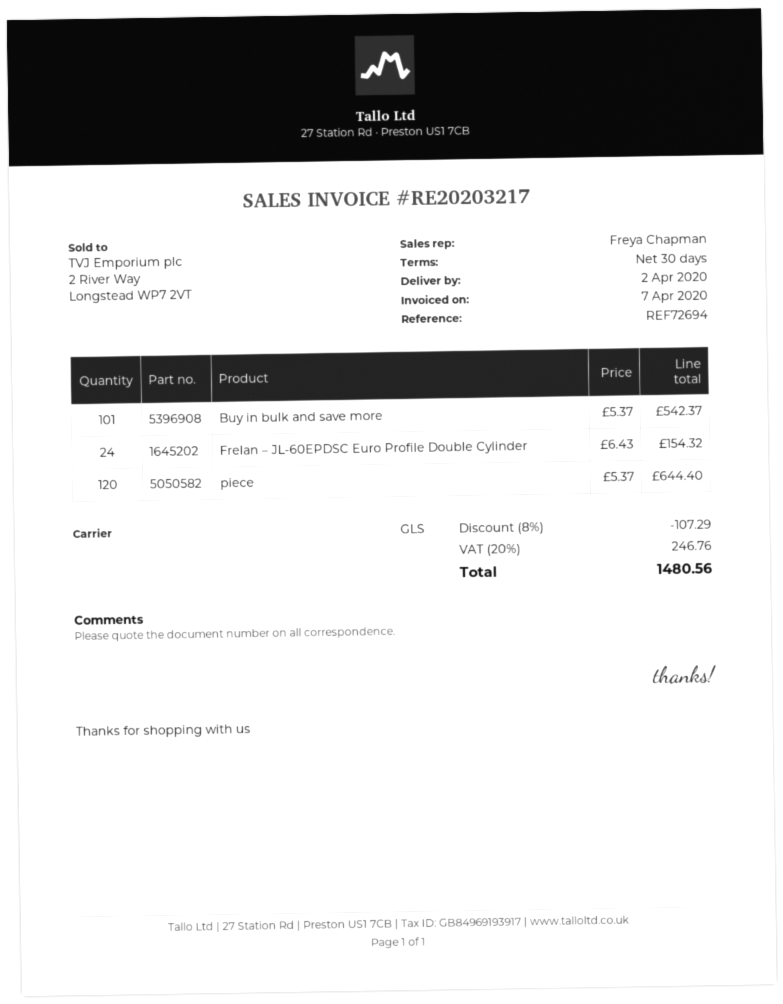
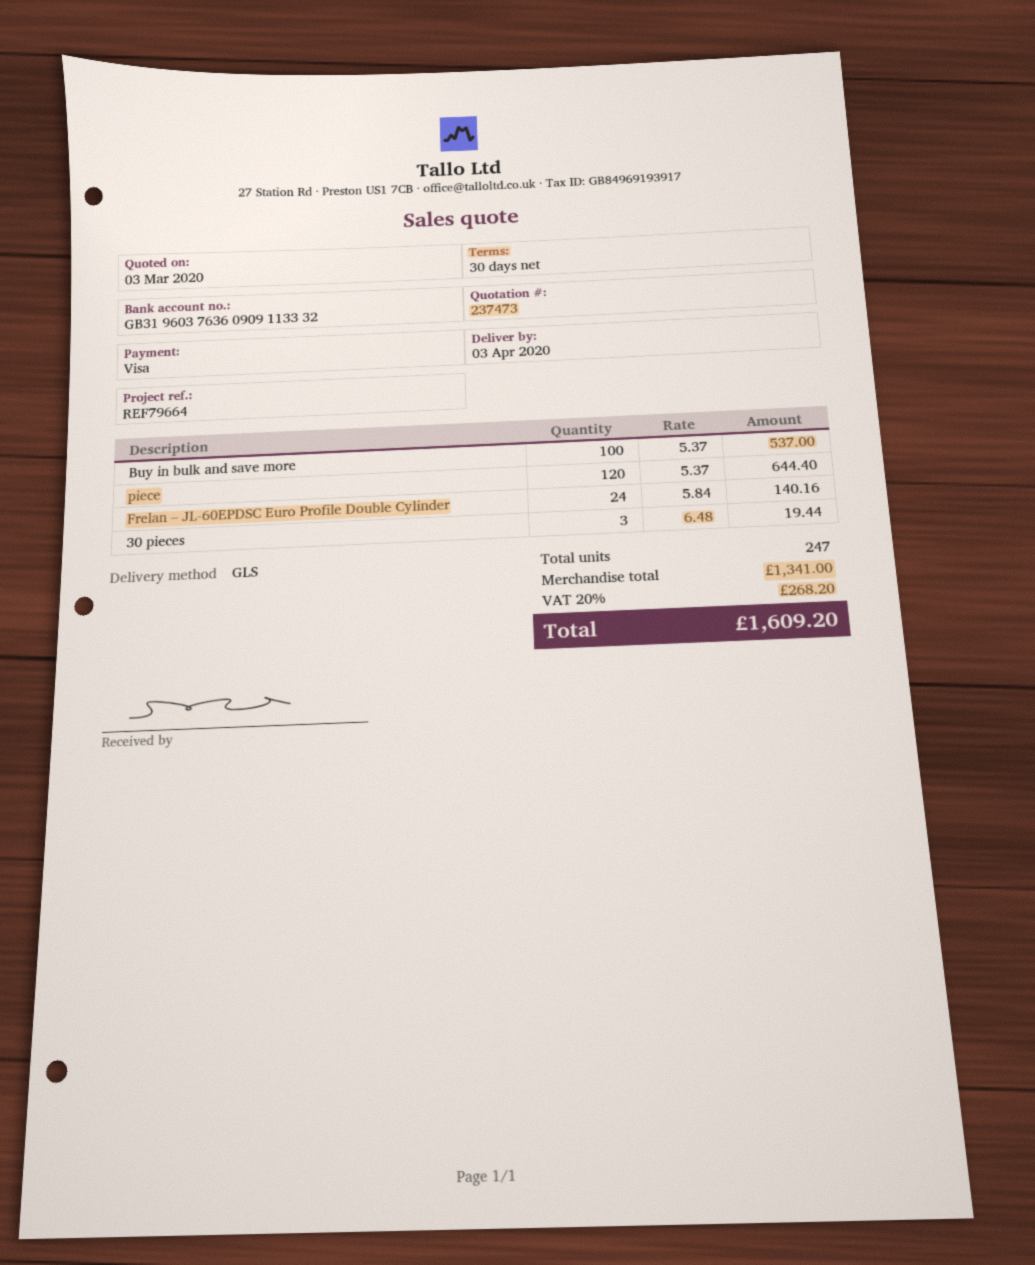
delivery date: 2020-04-02 -> 2020-04-03
reference: REF72694 -> REF79664
Buy in bulk and save more: 101 x 5.37 = 542.37 -> 100 x 5.37 = 537.00
Frelan – JL-60EPDSC Euro Profile Double Cylinder: 24 x 6.43 = 154.32 -> 24 x 5.84 = 140.16
30 pieces: none -> 3 x 6.48 = 19.44
discount: 8% = 107.29 -> none
tax: 20% = 246.76 -> 20% = 268.20
total: 1480.56 -> 1609.20

